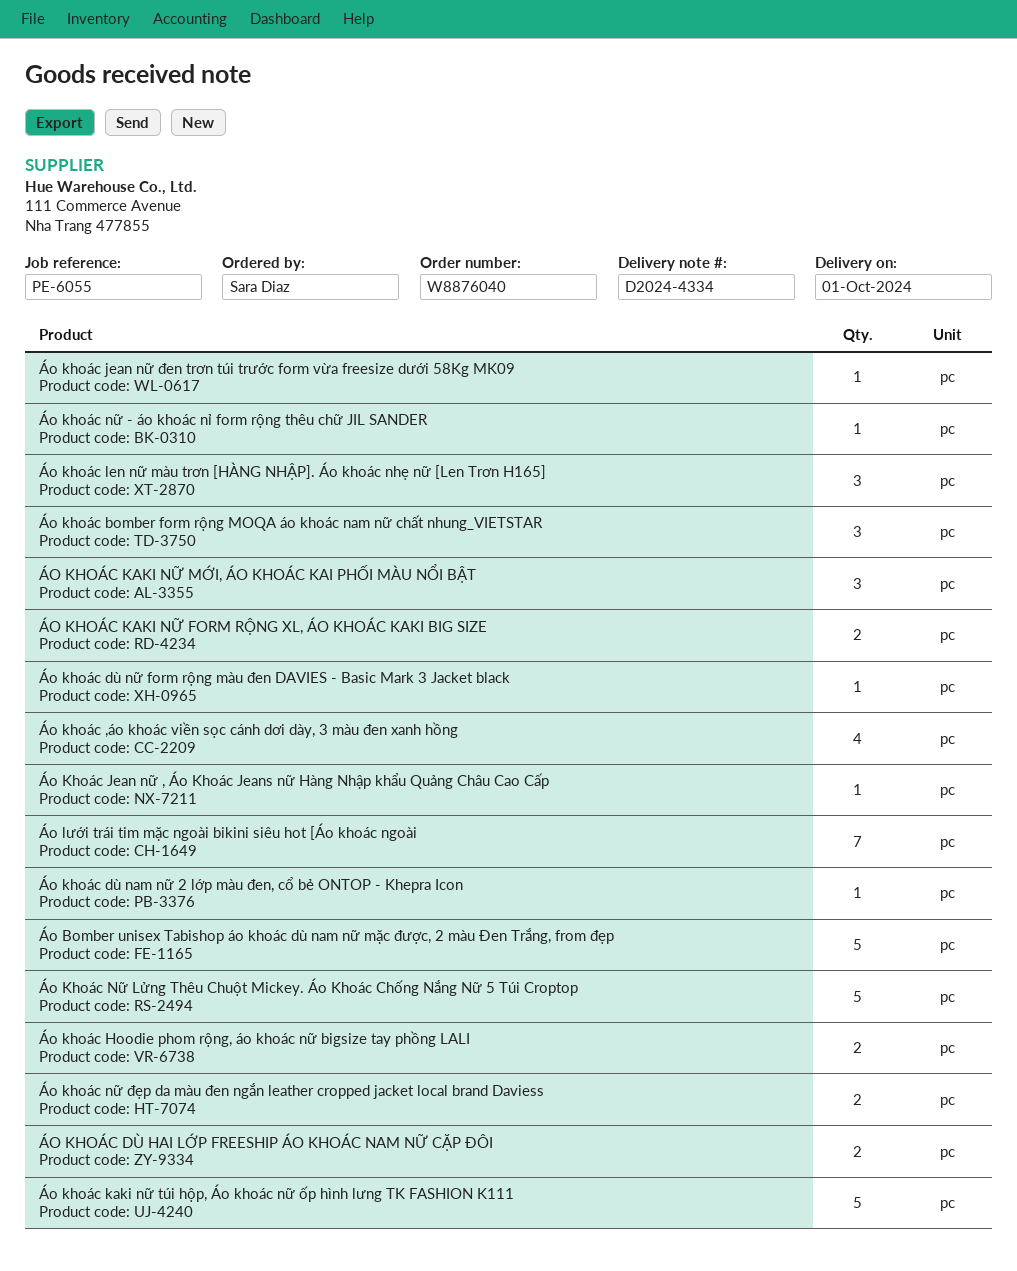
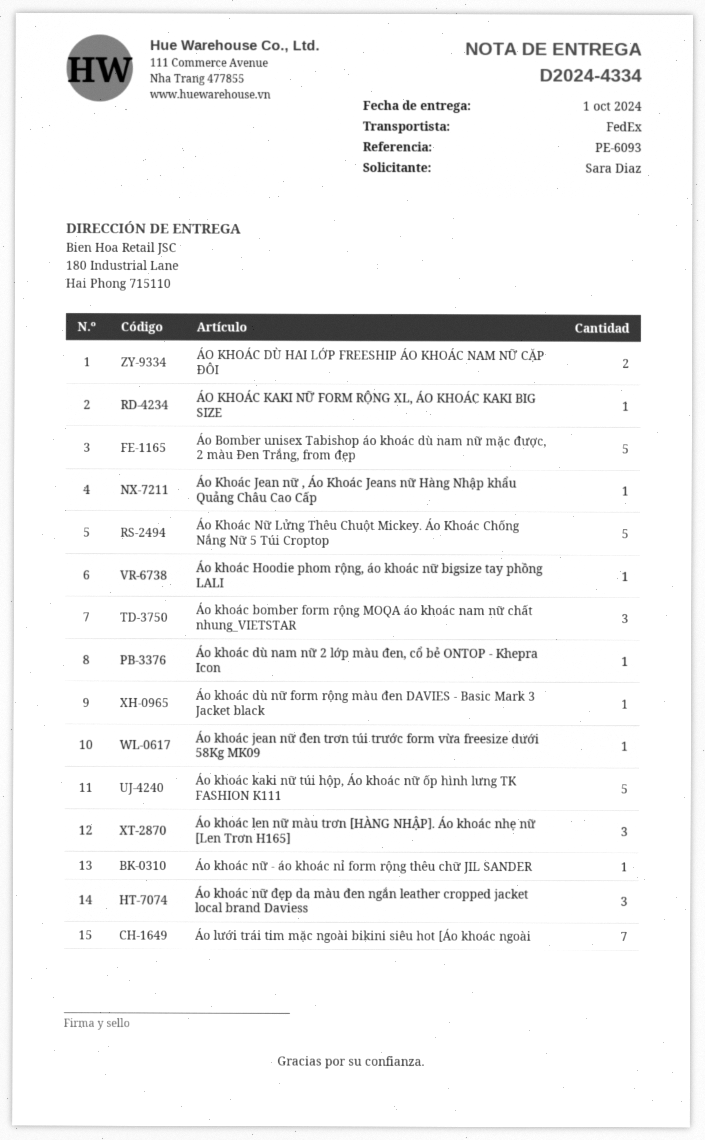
reference: PE-6055 -> PE-6093
ÁO KHOÁC KAKI NỮ MỚI, ÁO KHOÁC KAI PHỐI MÀU NỔI BẬT: 3 -> none
ÁO KHOÁC KAKI NỮ FORM RỘNG XL, ÁO KHOÁC KAKI BIG SIZE: 2 -> 1
Áo khoác ,áo khoác viền sọc cánh dơi dày, 3 màu đen xanh hồng: 4 -> none
Áo khoác Hoodie phom rộng, áo khoác nữ bigsize tay phồng LALI: 2 -> 1
Áo khoác nữ đẹp da màu đen ngắn leather cropped jacket local brand Daviess: 2 -> 3

